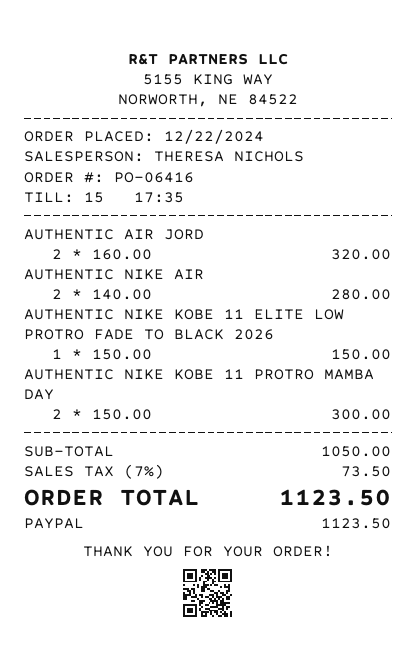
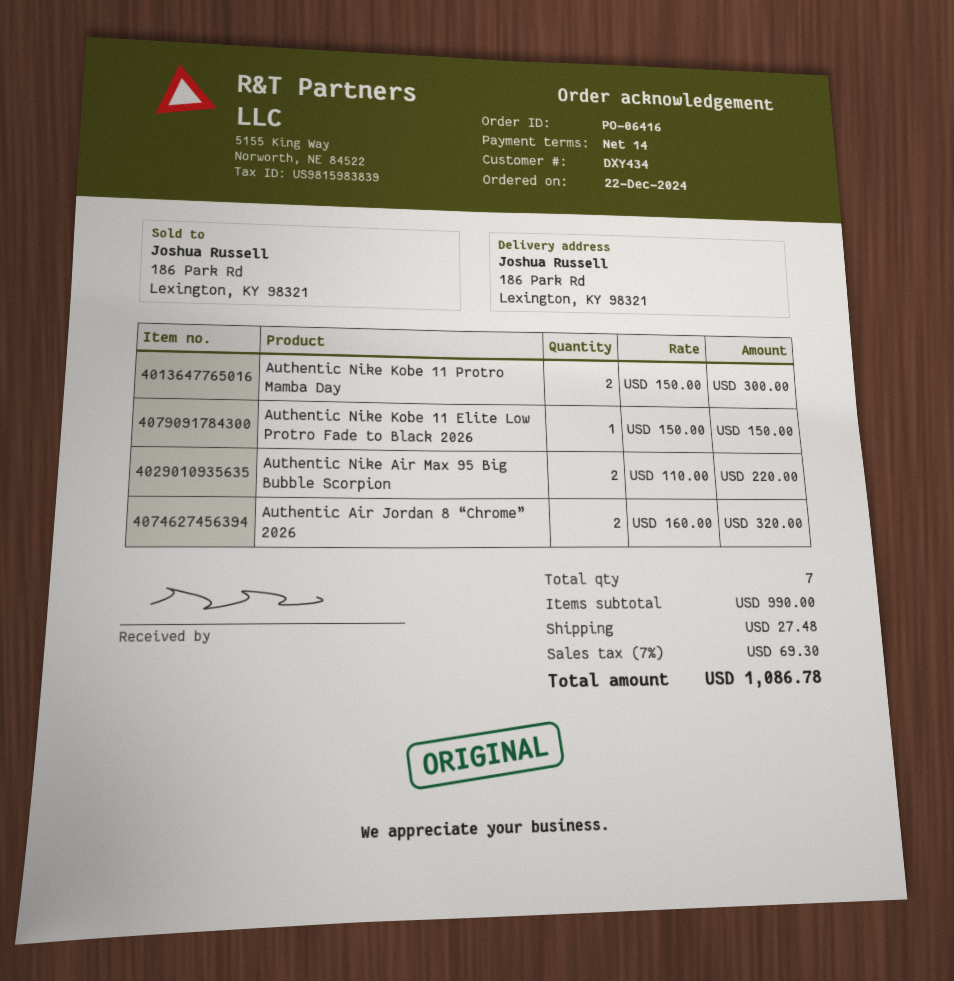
AUTHENTIC NIKE AIR: 2 x 140.00 = 280.00 -> 2 x 110.00 = 220.00
subtotal: 1050.00 -> 990.00
shipping: none -> 27.48
tax: 7% = 73.50 -> 7% = 69.30
total: 1123.50 -> 1086.78

